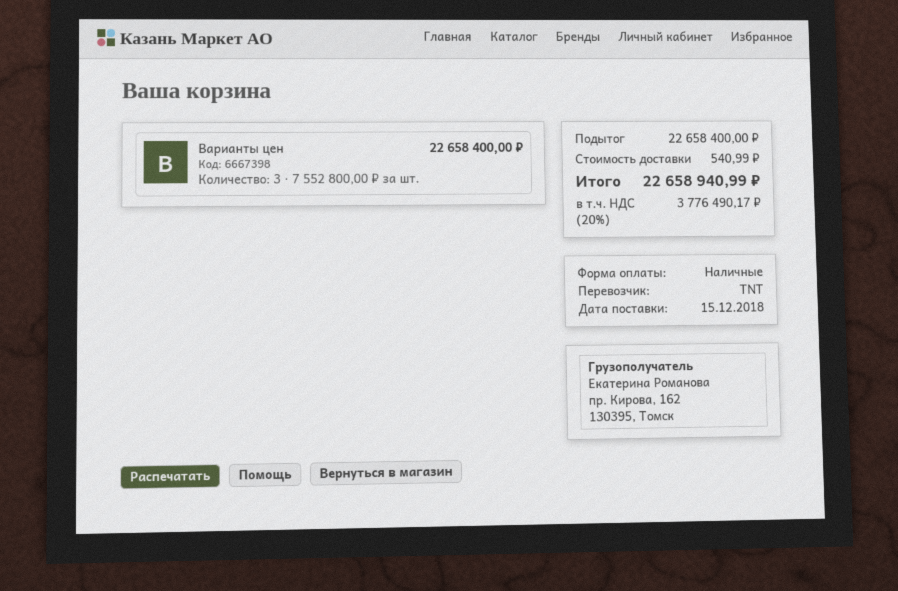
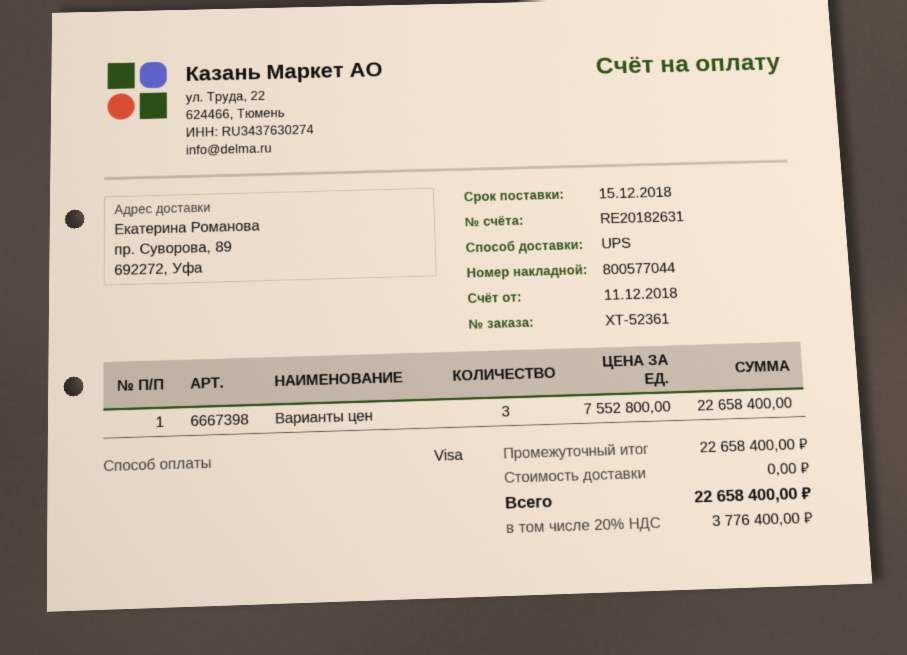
payment method: cash -> Visa
shipping method: TNT -> UPS
ship to: пр. Кирова, 162, 130395, Томск -> пр. Суворова, 89, 692272, Уфа
shipping: 540.99 -> 0.00
tax: 20% = 3776490.17 -> 20% = 3776400.00
total: 22658940.99 -> 22658400.00

